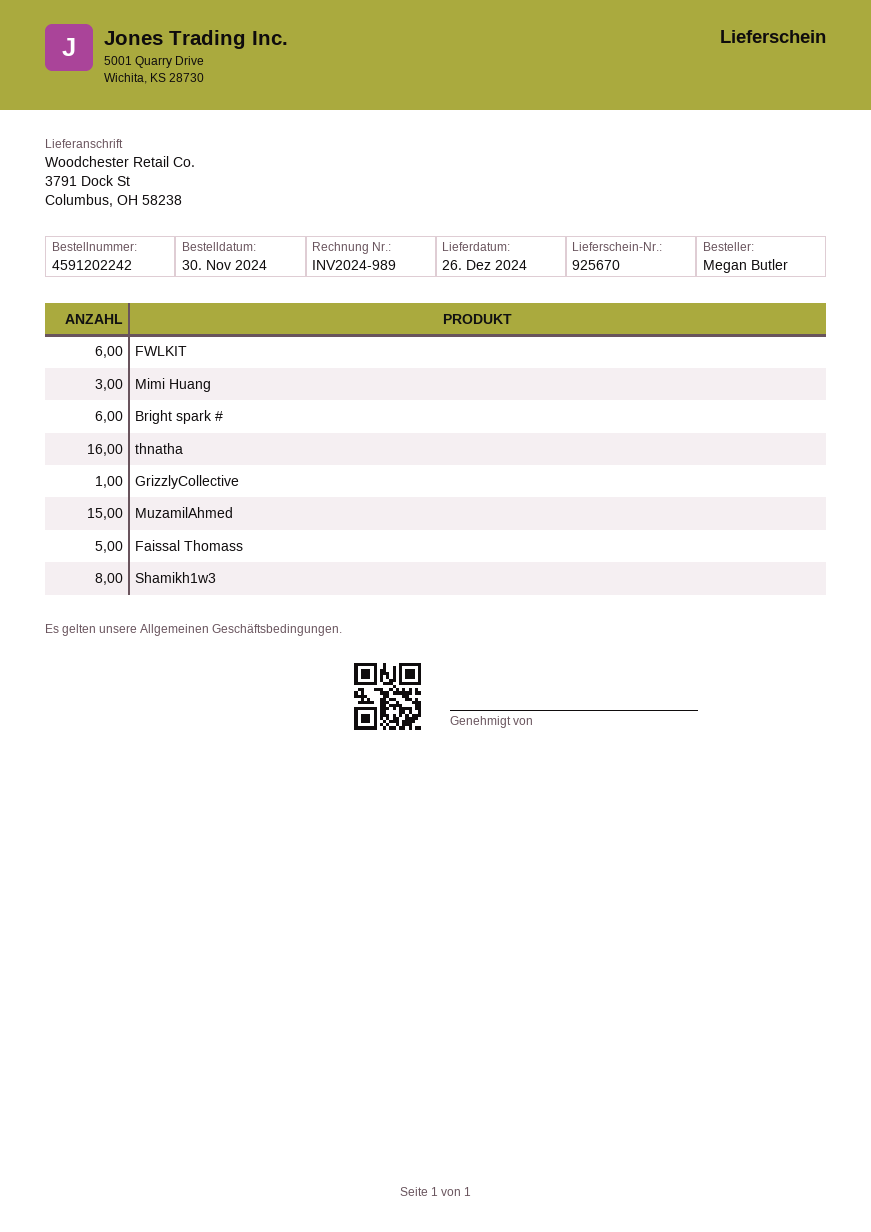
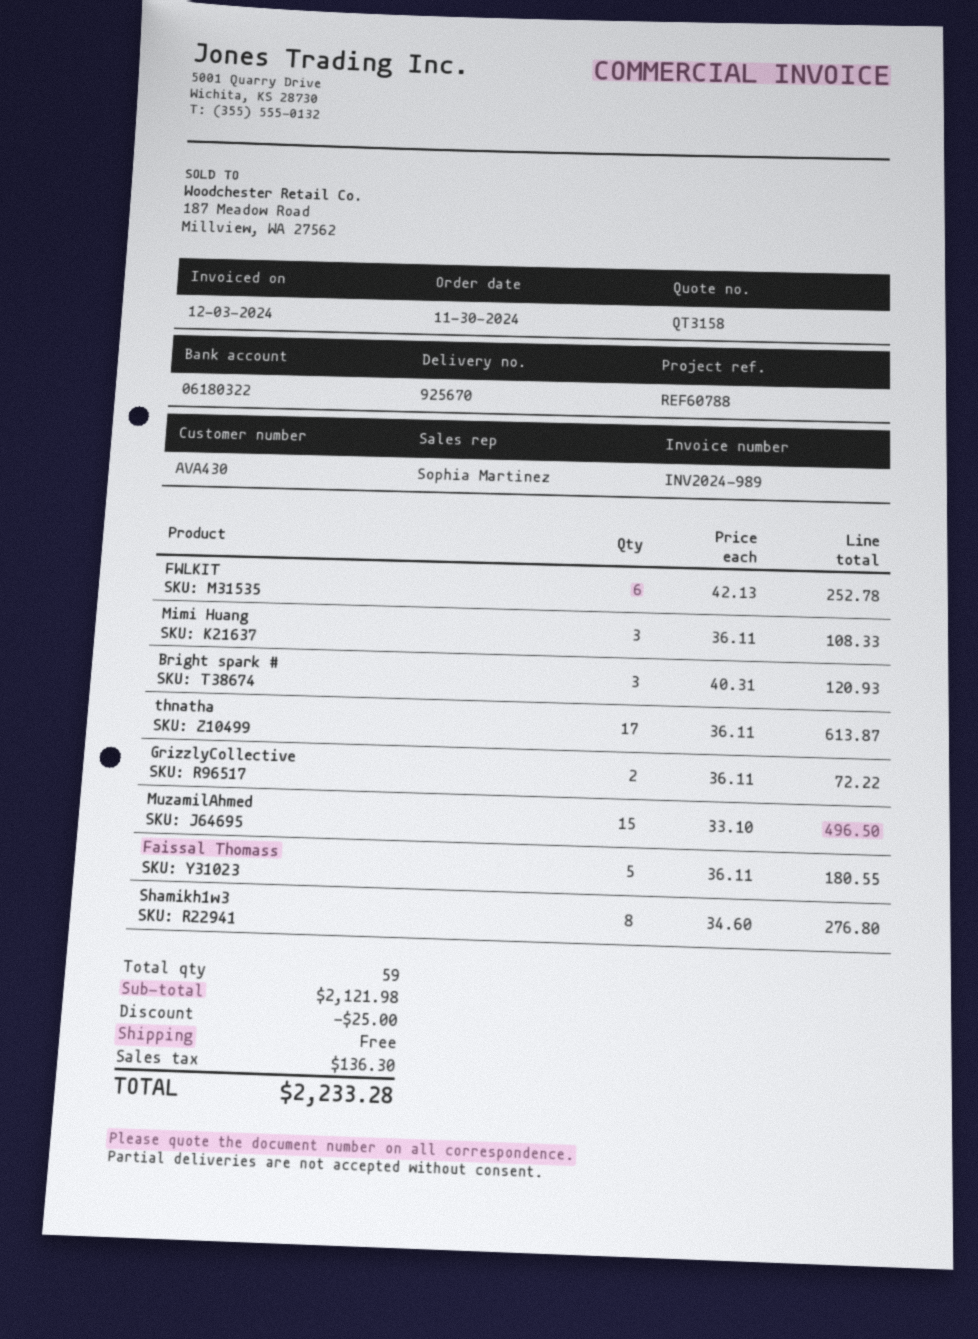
Bright spark #: 6 -> 3
thnatha: 16 -> 17
GrizzlyCollective: 1 -> 2

